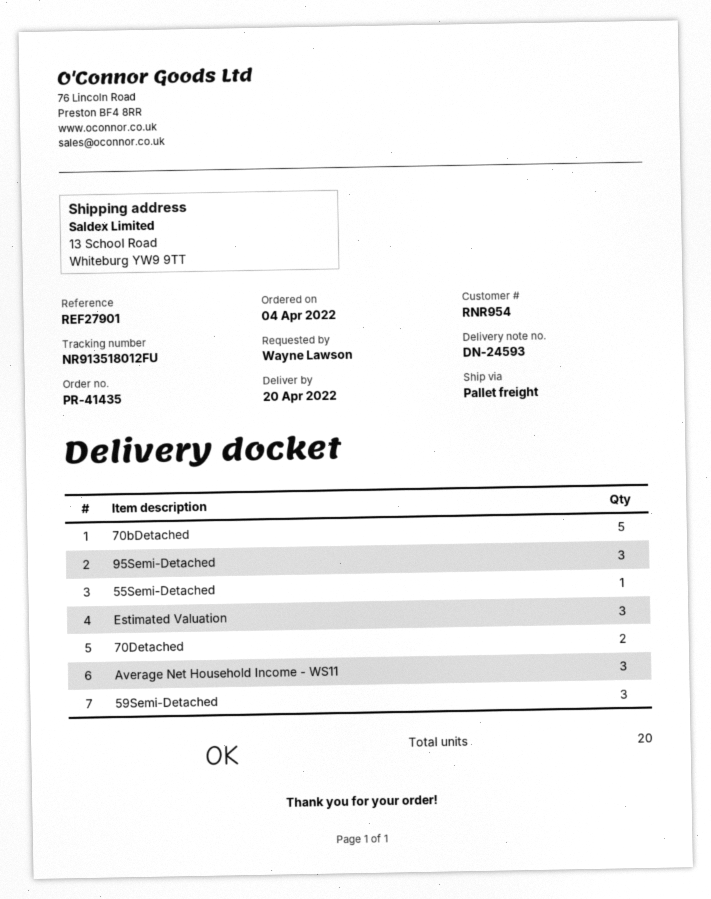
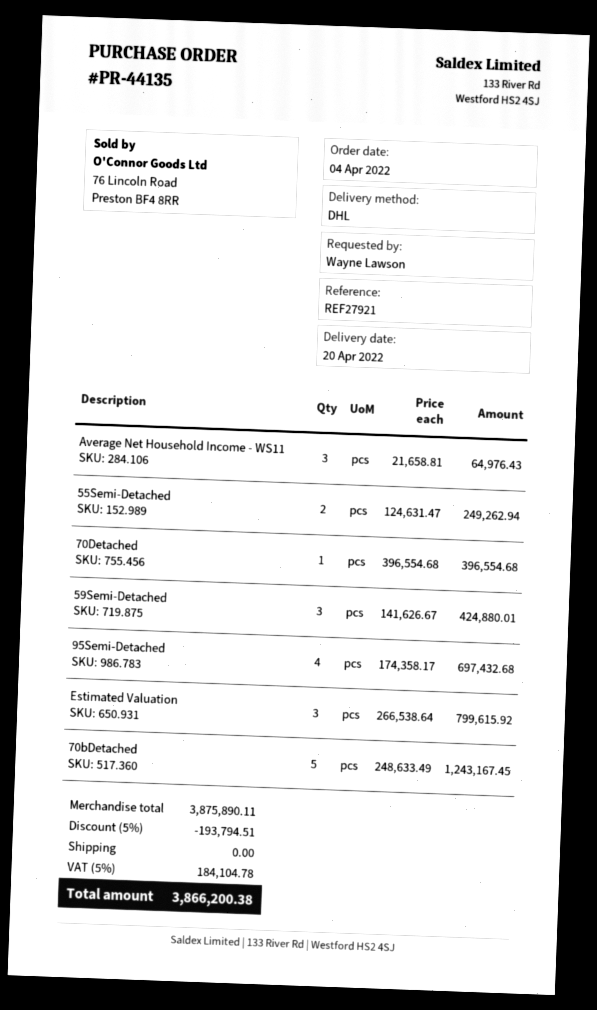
order number: PR-41435 -> PR-44135
reference: REF27901 -> REF27921
shipping method: pallet freight -> DHL
95Semi-Detached: 3 -> 4
55Semi-Detached: 1 -> 2
70Detached: 2 -> 1

